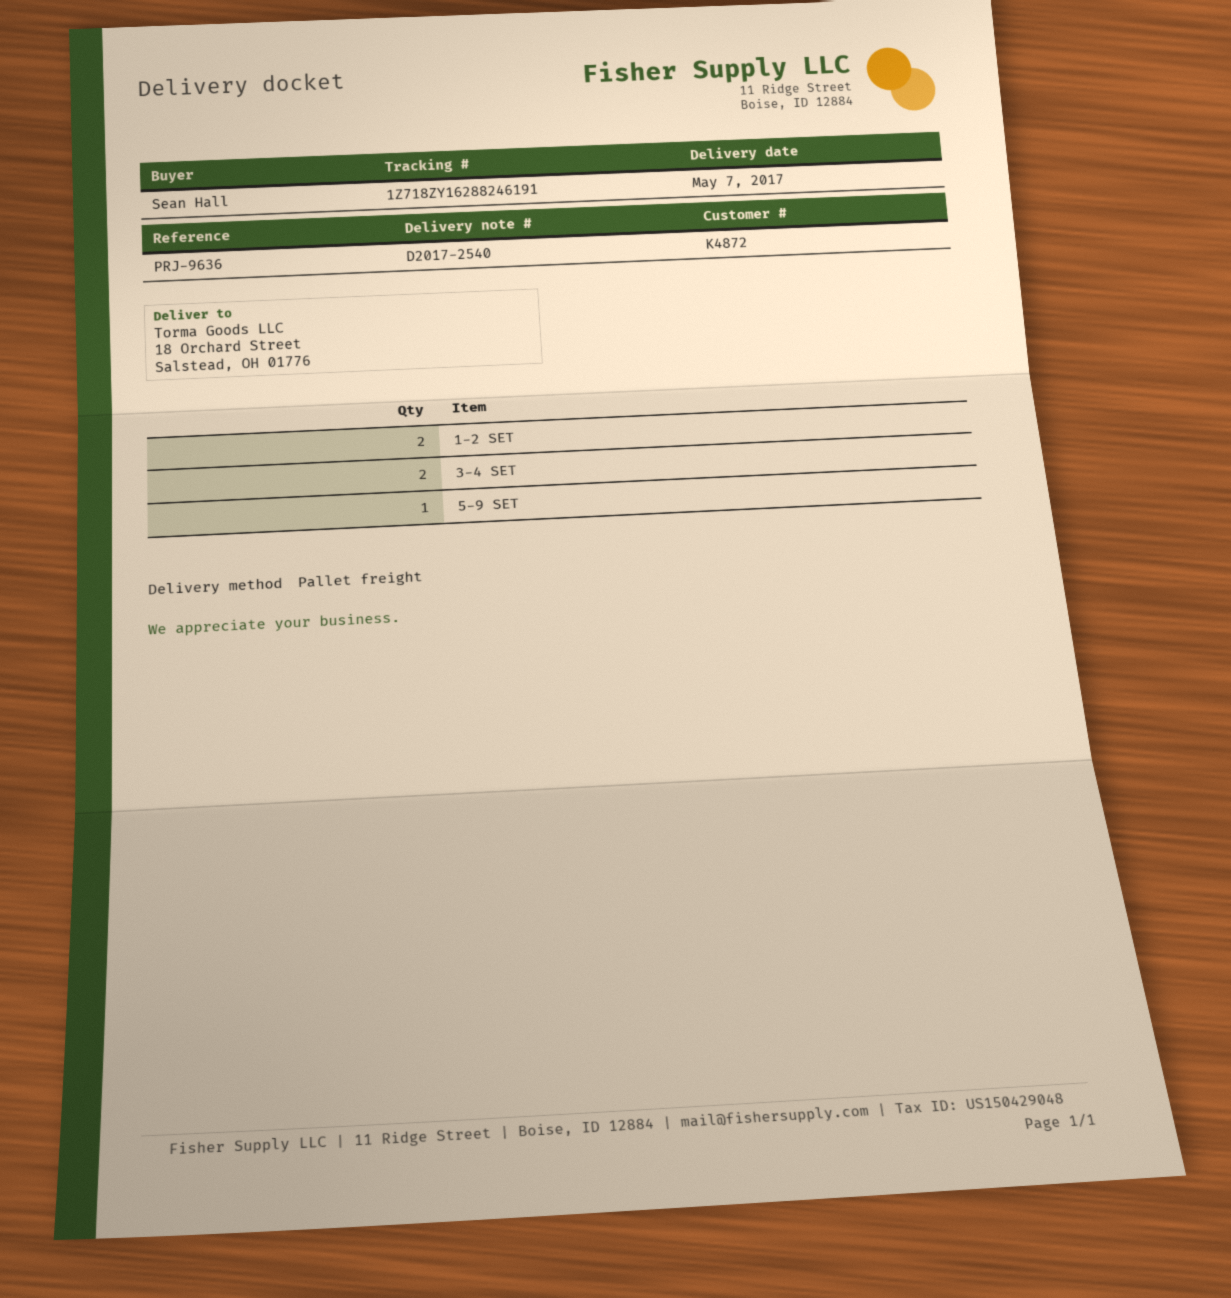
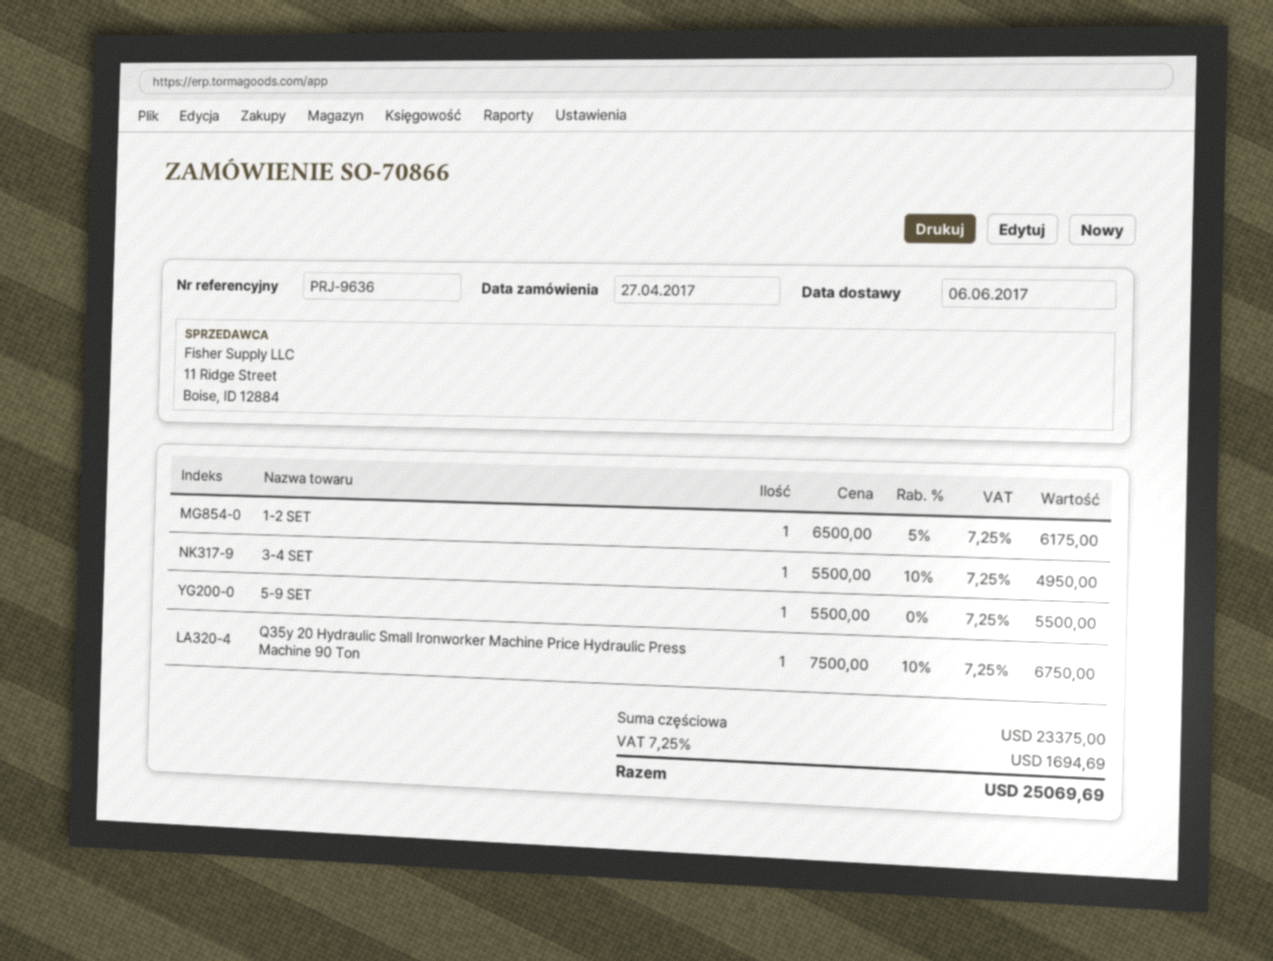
delivery date: 2017-05-07 -> 2017-06-06
1-2 SET: 2 -> 1
3-4 SET: 2 -> 1
Q35y 20 Hydraulic Small Ironworker Machine Price Hydraulic Press Machine 90 Ton: none -> 1

